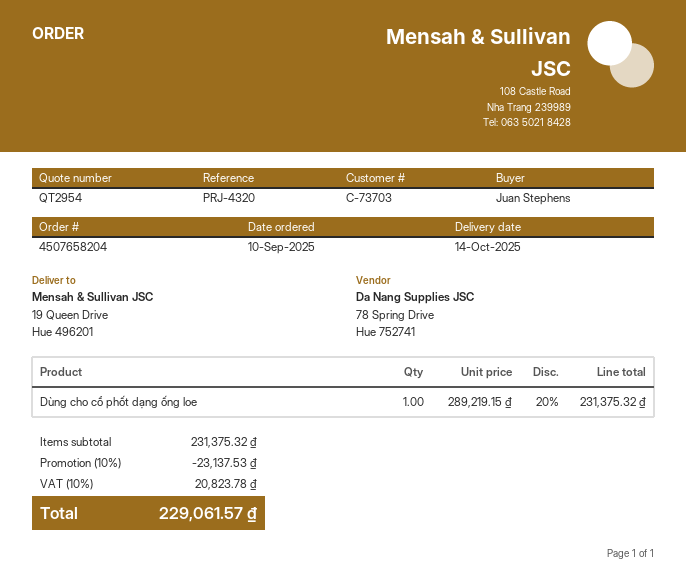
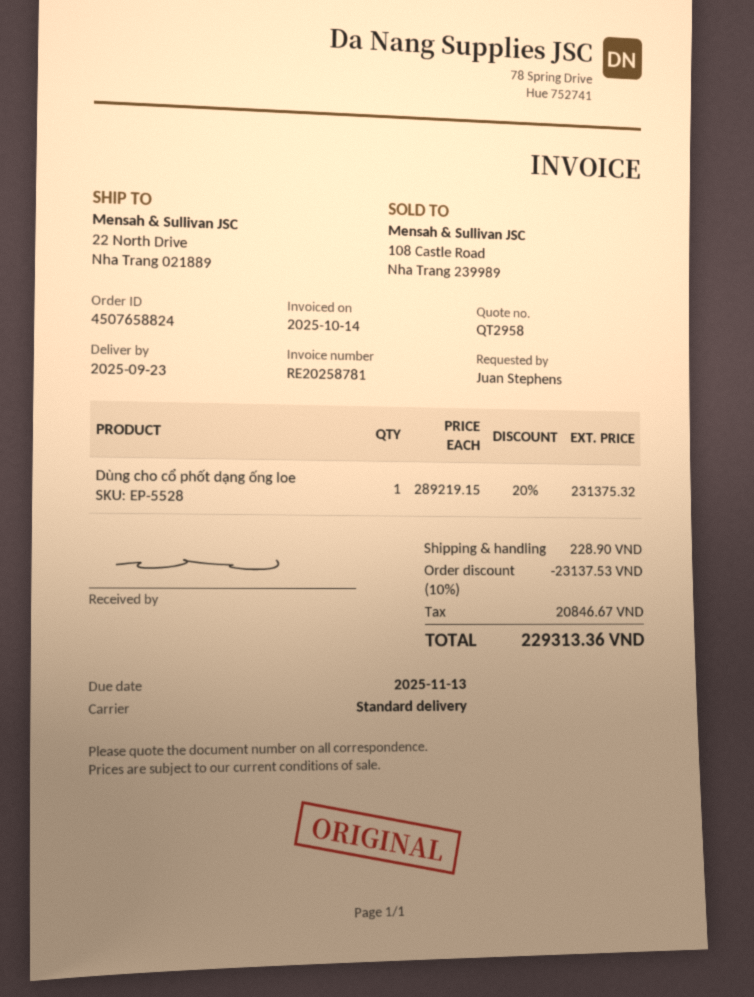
quote number: QT2954 -> QT2958
order number: 4507658204 -> 4507658824
delivery date: 2025-10-14 -> 2025-09-23
ship to: 19 Queen Drive, Hue 496201 -> 22 North Drive, Nha Trang 021889
shipping: none -> 228.90
tax: 20823.78 -> 20846.67
total: 229061.57 -> 229313.36

